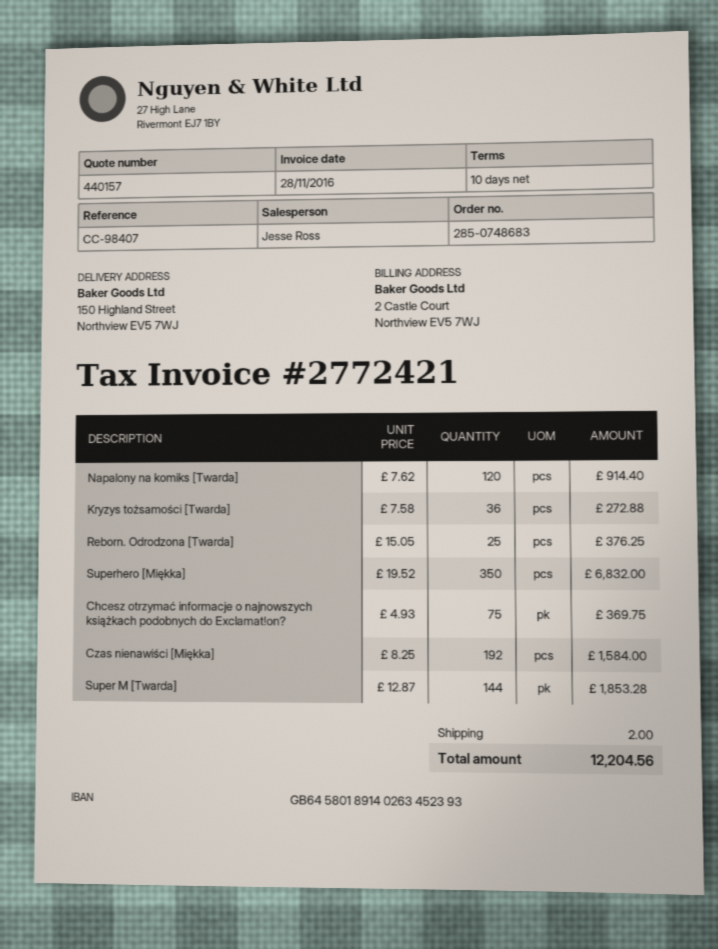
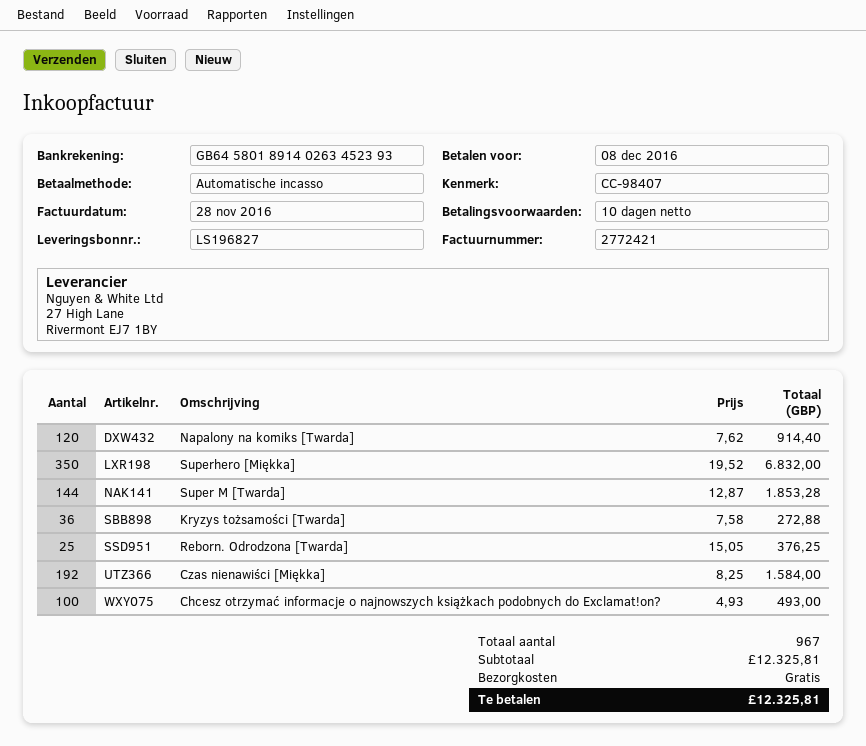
Chcesz otrzymać informacje o najnowszych książkach podobnych do Exclamat!on?: 75 x 4.93 = 369.75 -> 100 x 4.93 = 493.00
shipping: 2.00 -> 0.00
total: 12204.56 -> 12325.81

